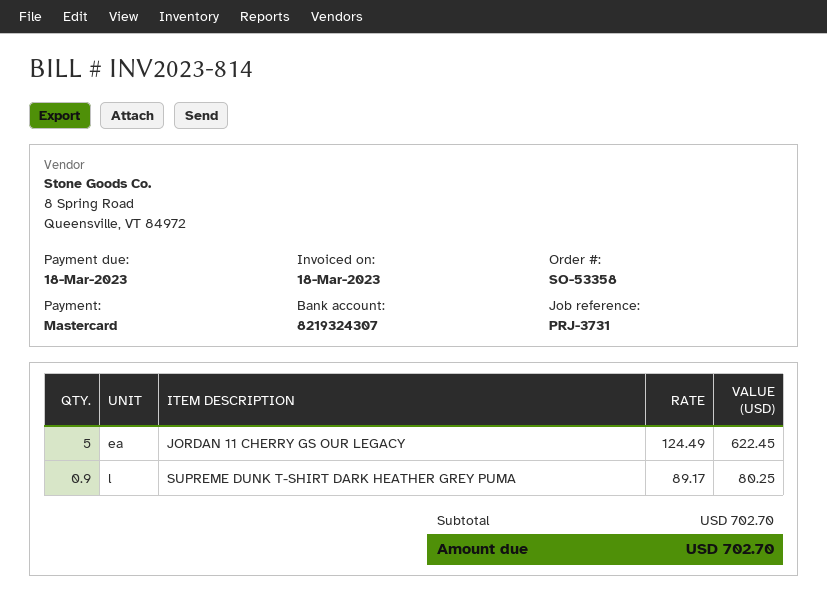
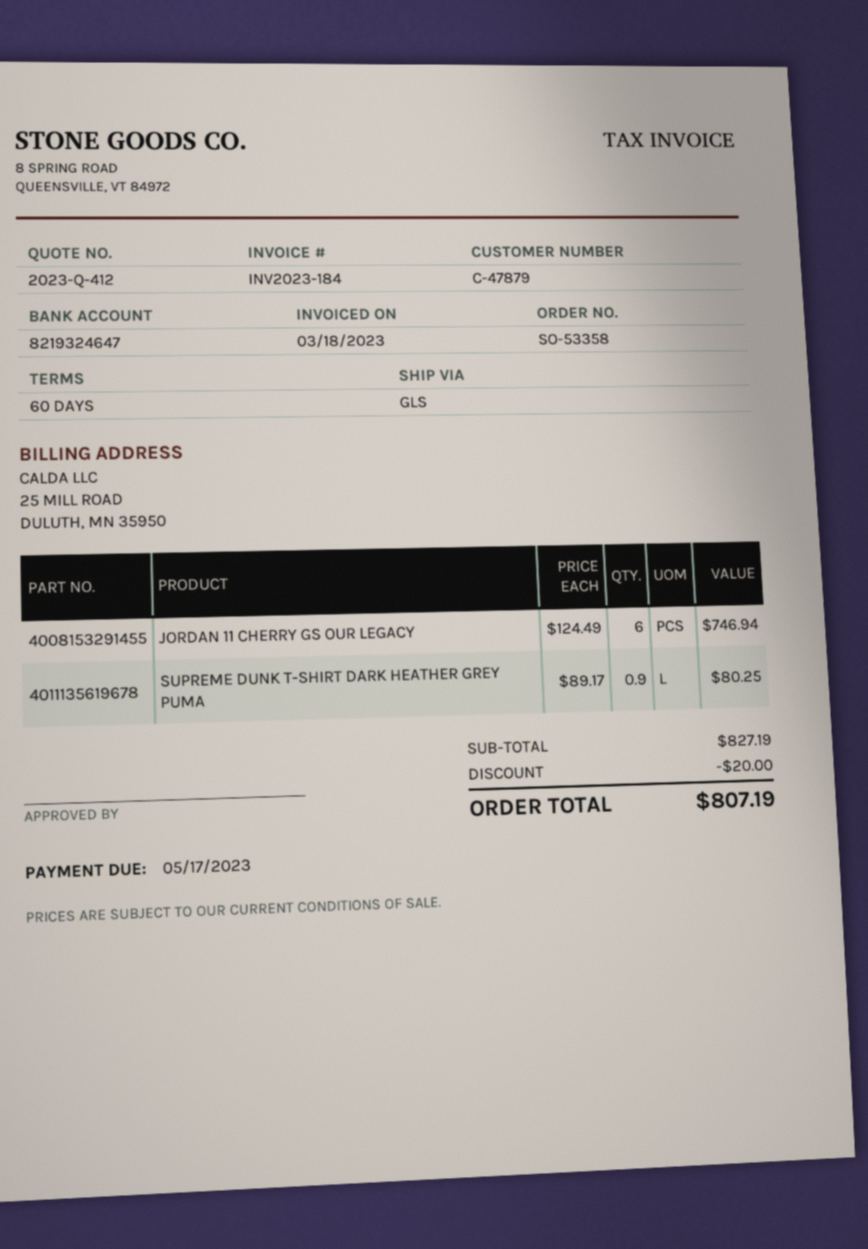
invoice number: INV2023-814 -> INV2023-184
due date: 2023-03-18 -> 2023-05-17
bank account: 8219324307 -> 8219324647
JORDAN 11 CHERRY GS OUR LEGACY: 5 x 124.49 = 622.45 -> 6 x 124.49 = 746.94
subtotal: 702.70 -> 827.19
discount: none -> 20.00
total: 702.70 -> 807.19

